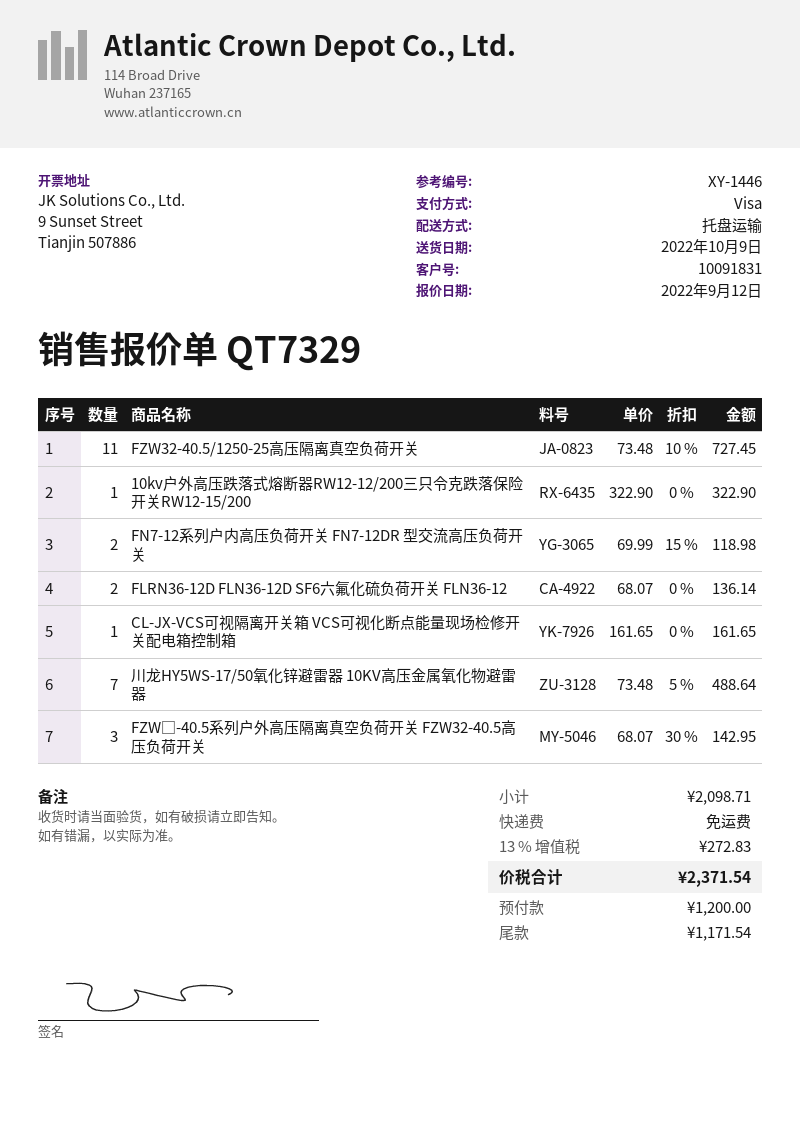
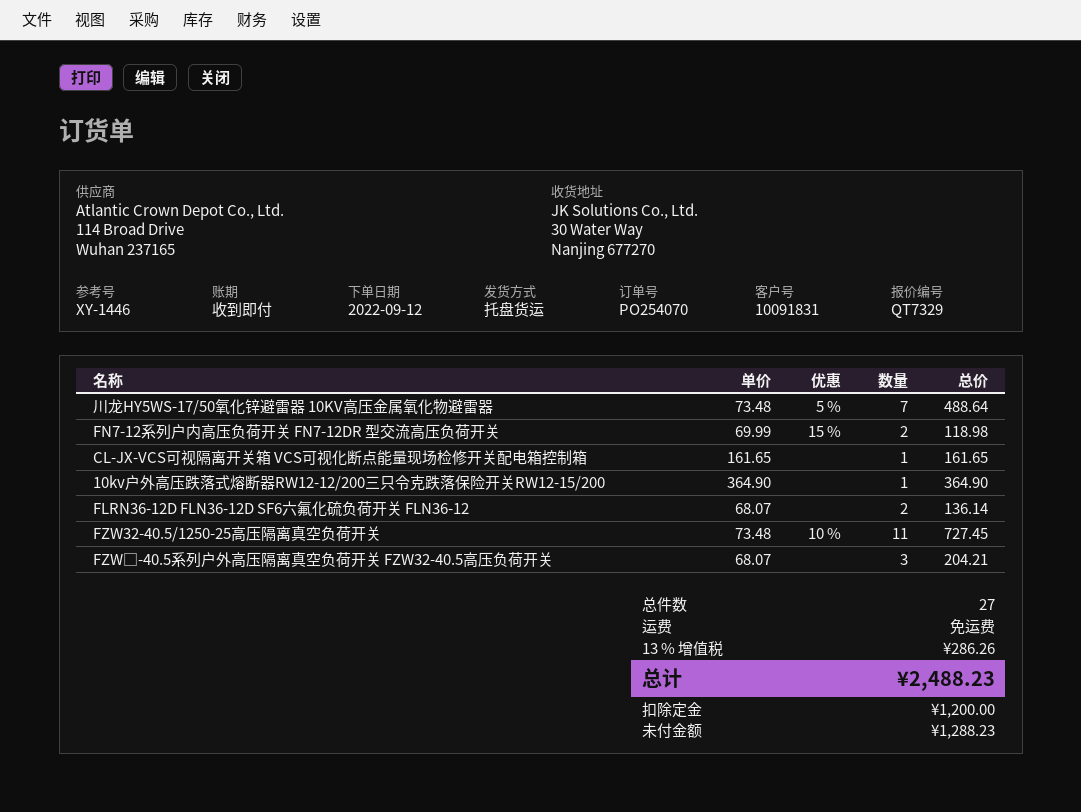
10kv户外高压跌落式熔断器RW12-12/200三只令克跌落保险开关RW12-15/200: 1 x 322.90 = 322.90 -> 1 x 364.90 = 364.90
FZW□-40.5系列户外高压隔离真空负荷开关 FZW32-40.5高压负荷开关: 3 x 68.07 - 30% = 142.95 -> 3 x 68.07 = 204.21
tax: 13% = 272.83 -> 13% = 286.26
total: 2371.54 -> 2488.23
balance: 1171.54 -> 1288.23

